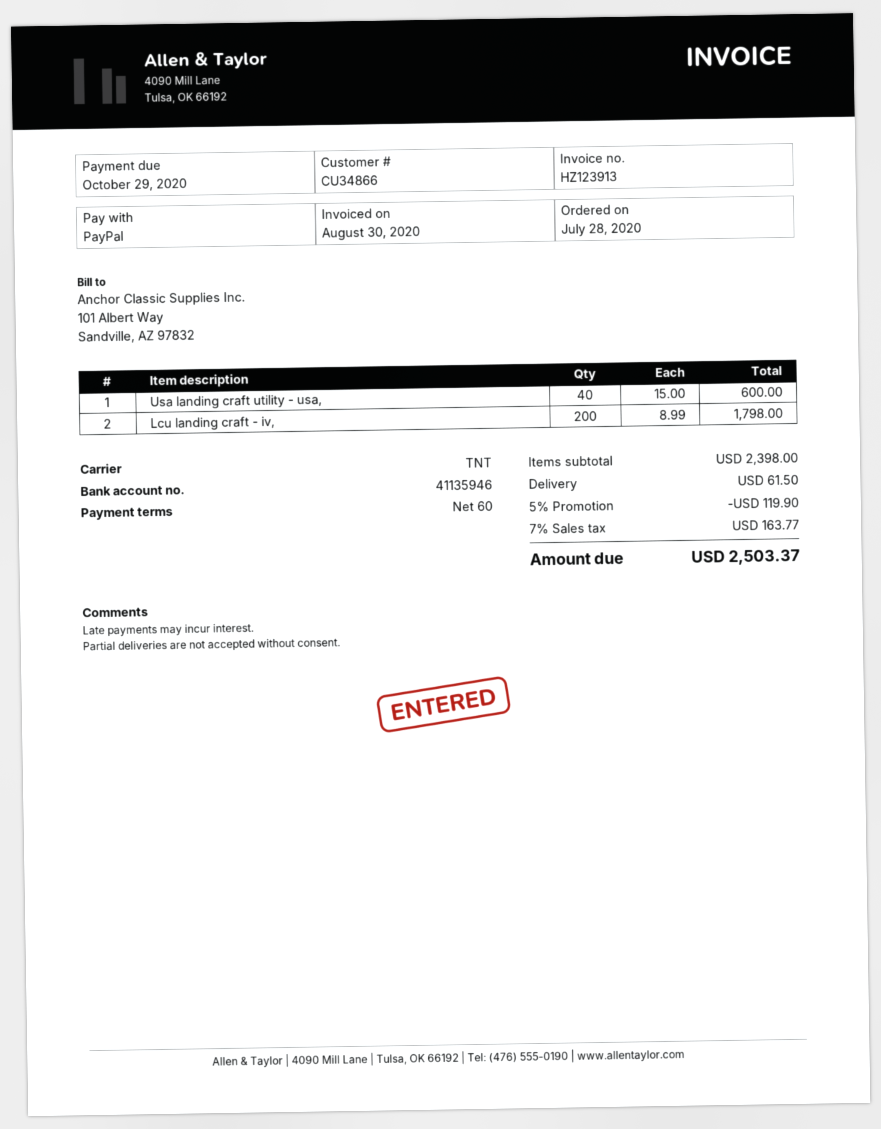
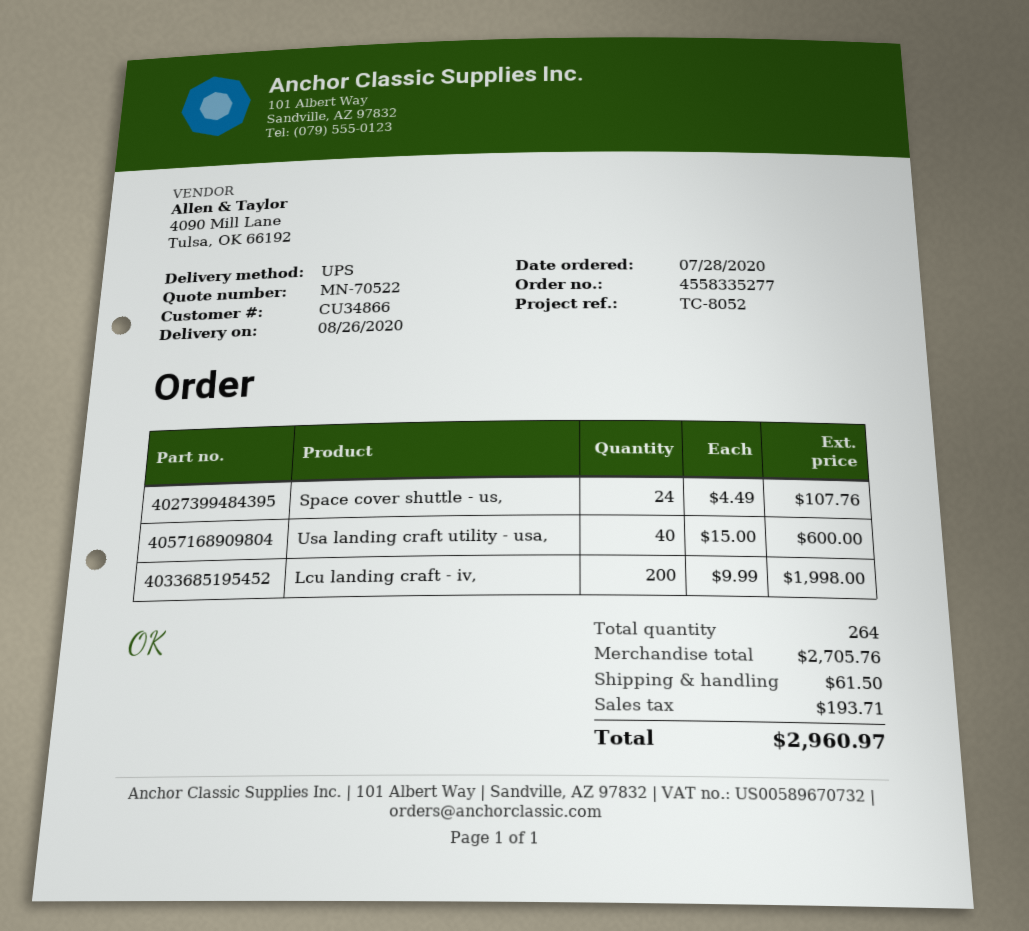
shipping method: TNT -> UPS
Lcu landing craft - iv,: 200 x 8.99 = 1798.00 -> 200 x 9.99 = 1998.00
Space cover shuttle - us,: none -> 24 x 4.49 = 107.76
subtotal: 2398.00 -> 2705.76
discount: 5% = 119.90 -> none
tax: 163.77 -> 193.71
total: 2503.37 -> 2960.97

